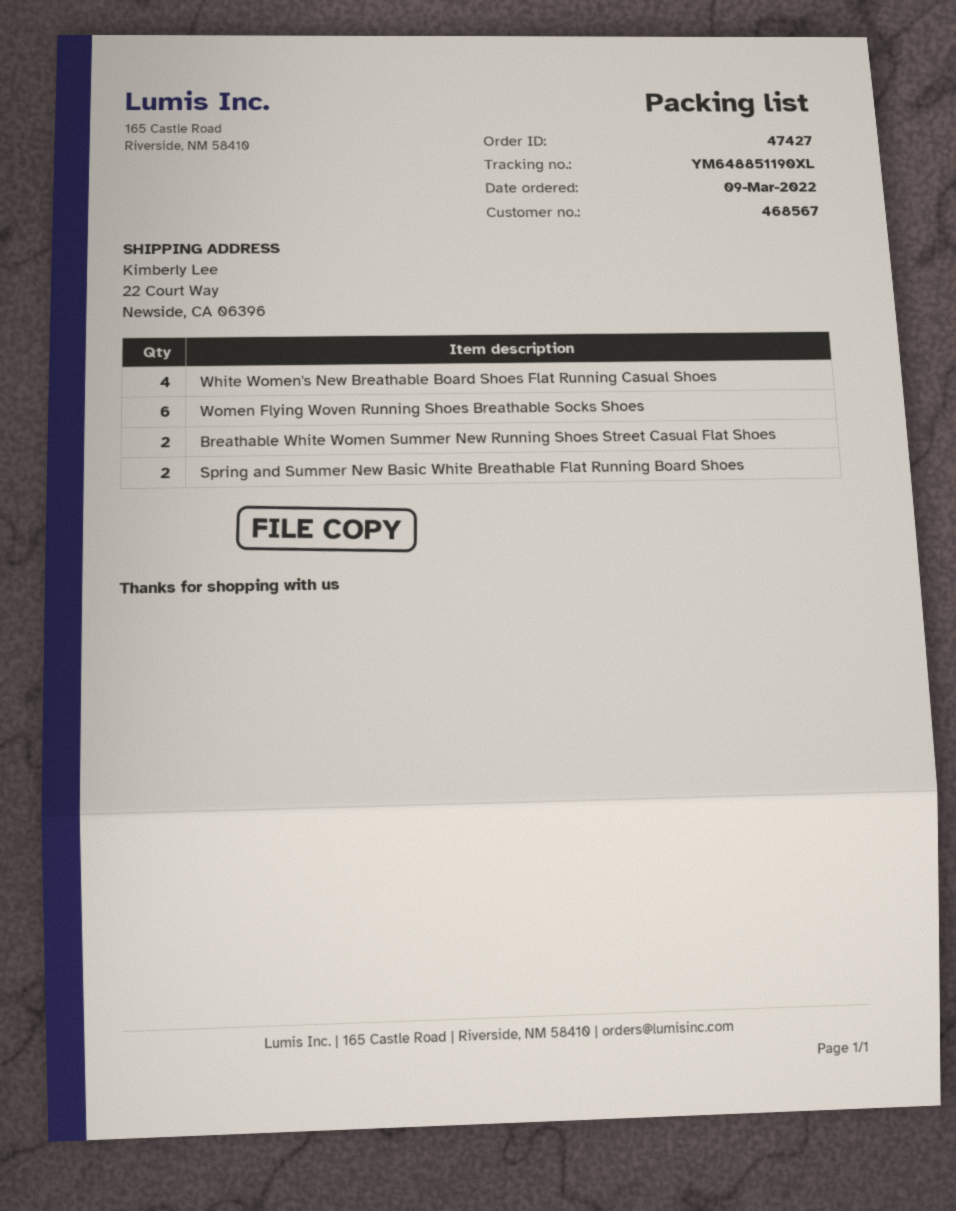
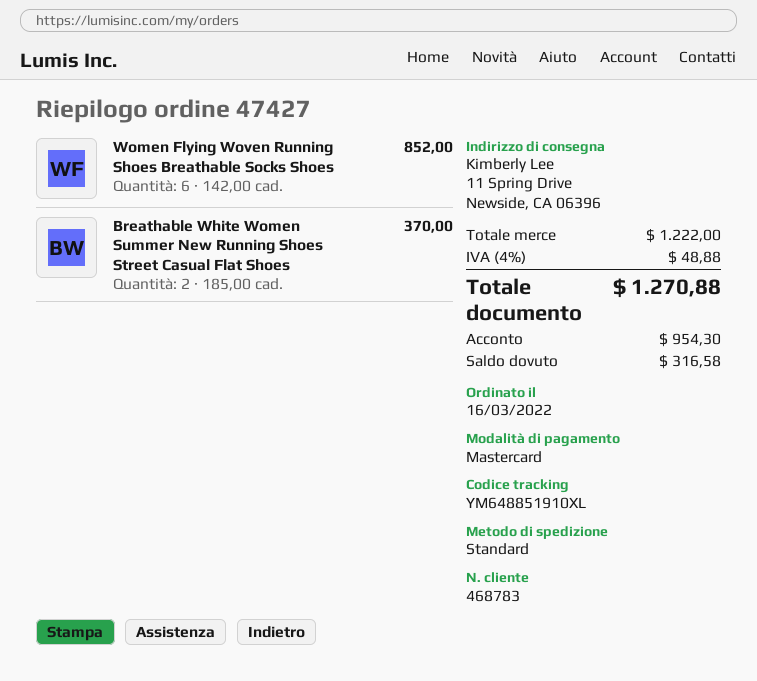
order date: 2022-03-09 -> 2022-03-16
customer number: 468567 -> 468783
tracking number: YM648851190XL -> YM648851910XL
ship to: 22 Court Way, Newside, CA 06396 -> 11 Spring Drive, Newside, CA 06396
White Women's New Breathable Board Shoes Flat Running Casual Shoes: 4 -> none
Spring and Summer New Basic White Breathable Flat Running Board Shoes: 2 -> none

